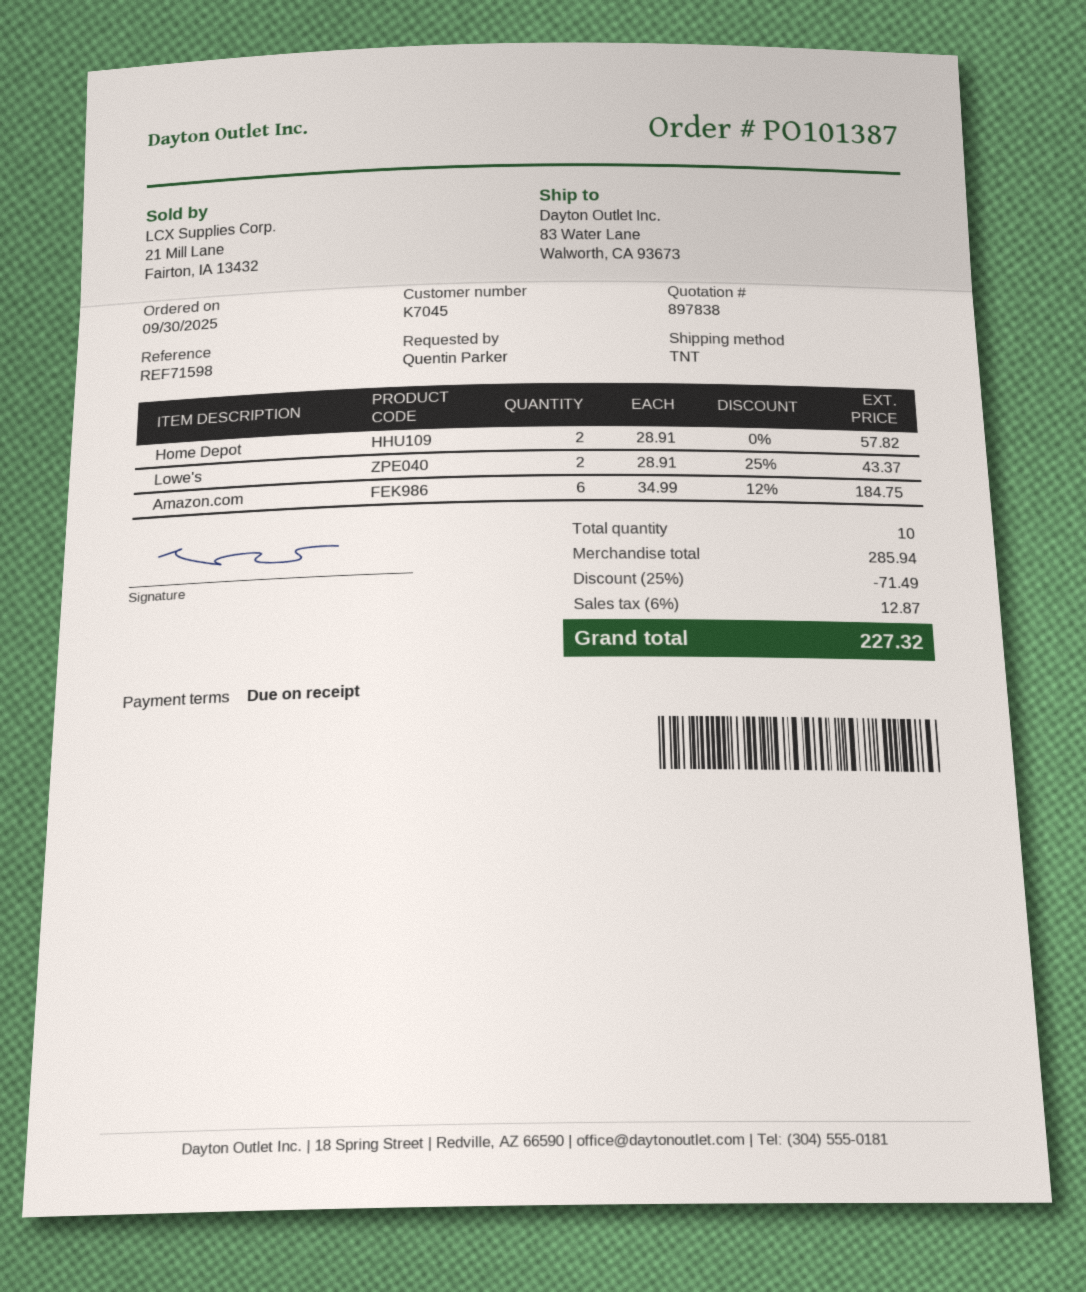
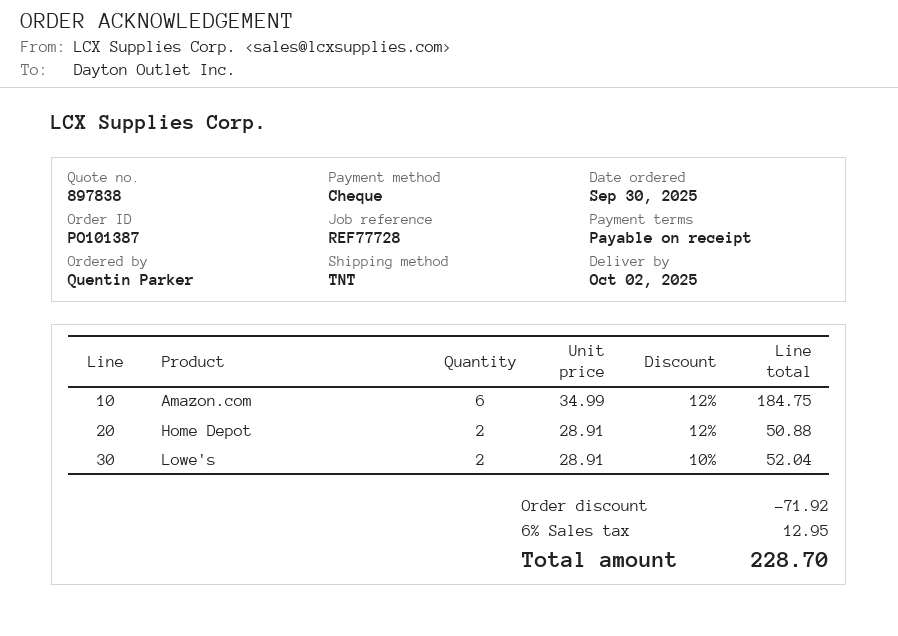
reference: REF71598 -> REF77728
Home Depot: 2 x 28.91 = 57.82 -> 2 x 28.91 - 12% = 50.88
Lowe's: 2 x 28.91 - 25% = 43.37 -> 2 x 28.91 - 10% = 52.04
discount: 71.49 -> 71.92
tax: 6% = 12.87 -> 6% = 12.95
total: 227.32 -> 228.70

